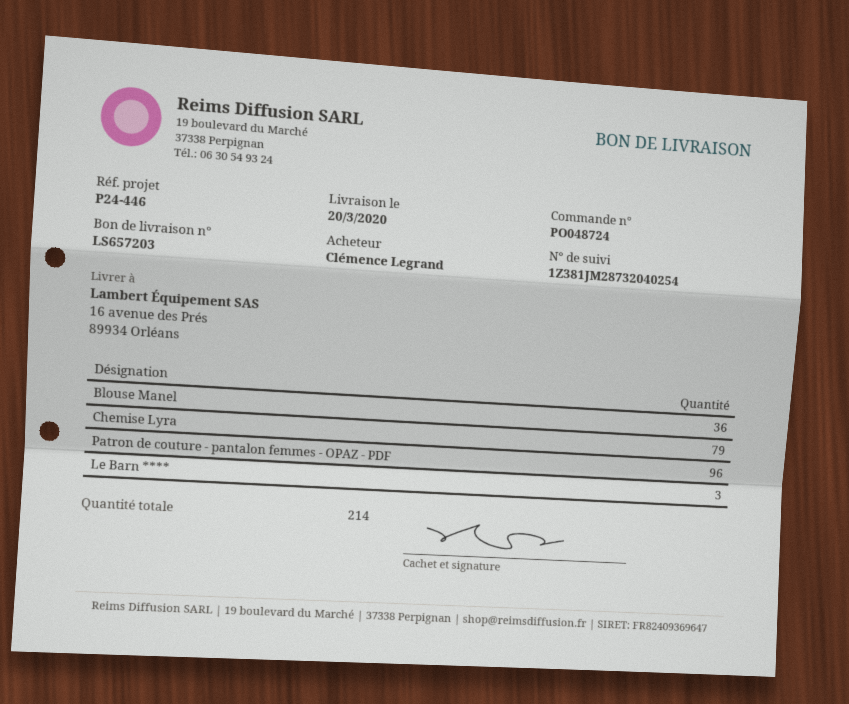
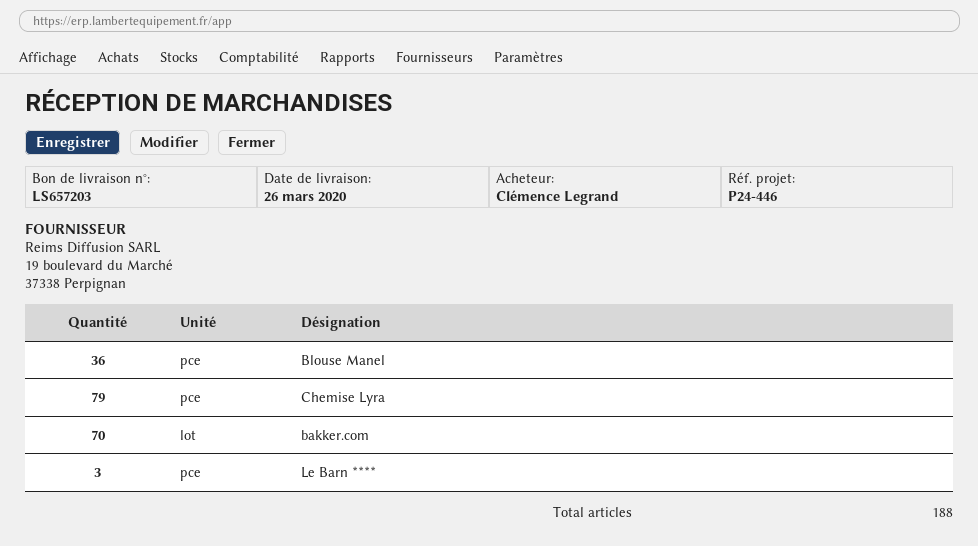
delivery date: 2020-03-20 -> 2020-03-26
Patron de couture - pantalon femmes - OPAZ - PDF: 96 -> none
bakker.com: none -> 70
total quantity: 214 -> 188

